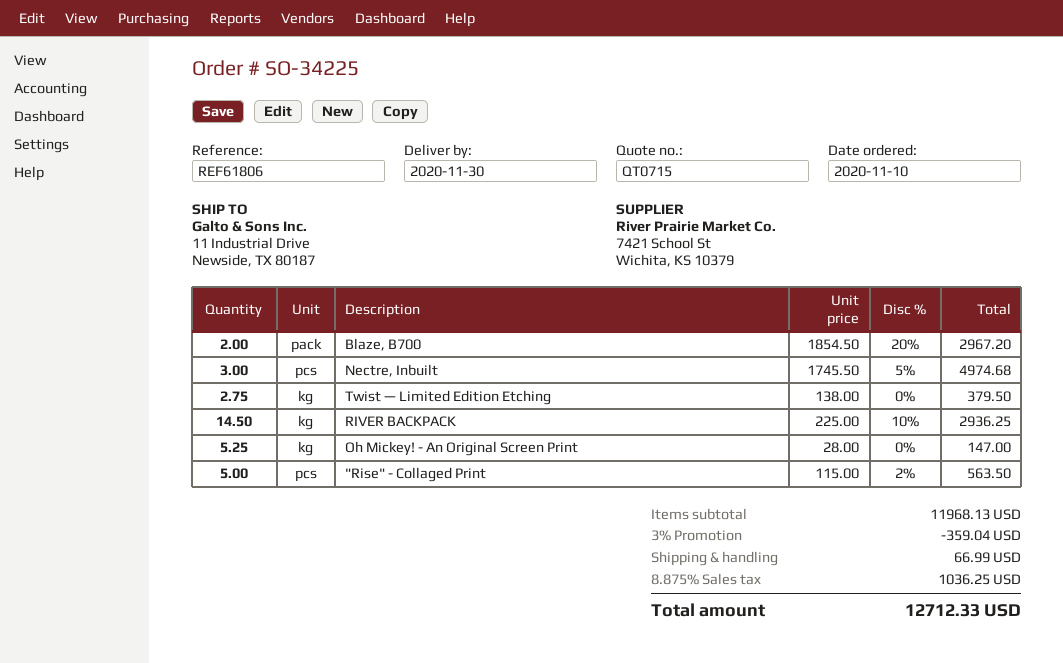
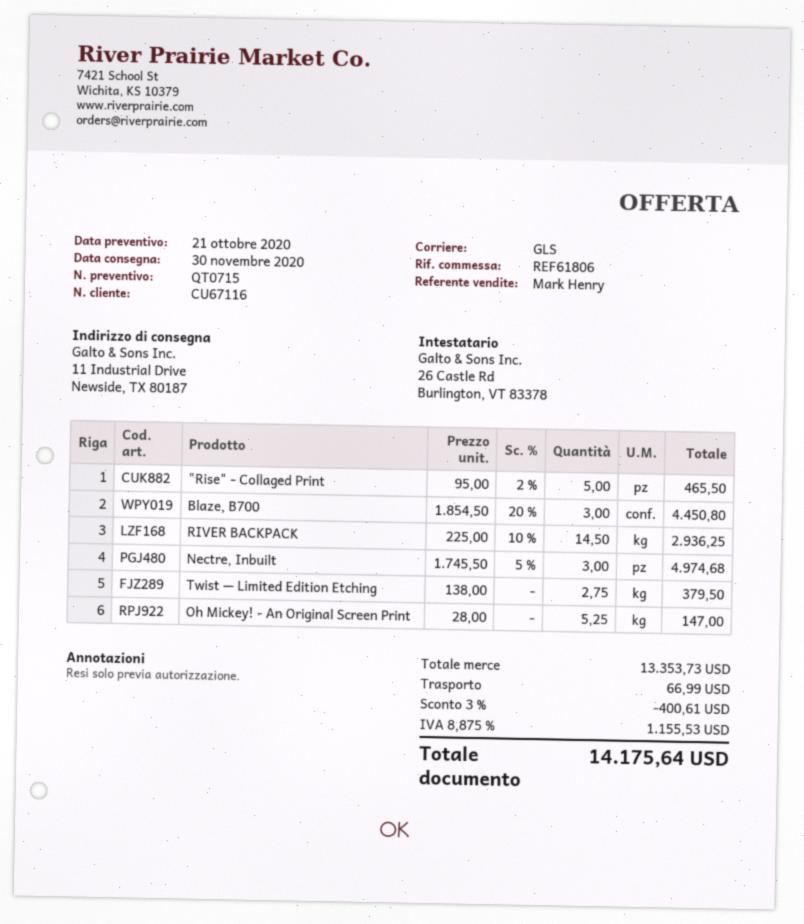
Blaze, B700: 2 x 1854.50 - 20% = 2967.20 -> 3 x 1854.50 - 20% = 4450.80
"Rise" - Collaged Print: 5 x 115.00 - 2% = 563.50 -> 5 x 95.00 - 2% = 465.50
subtotal: 11968.13 -> 13353.73
discount: 3% = 359.04 -> 3% = 400.61
tax: 8.875% = 1036.25 -> 8.875% = 1155.53
total: 12712.33 -> 14175.64

